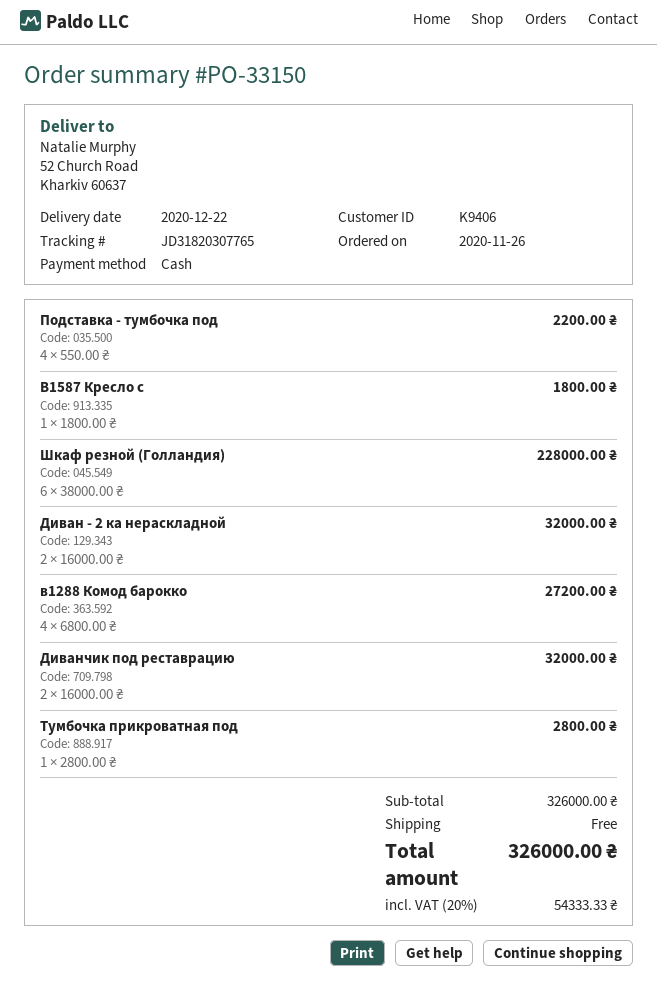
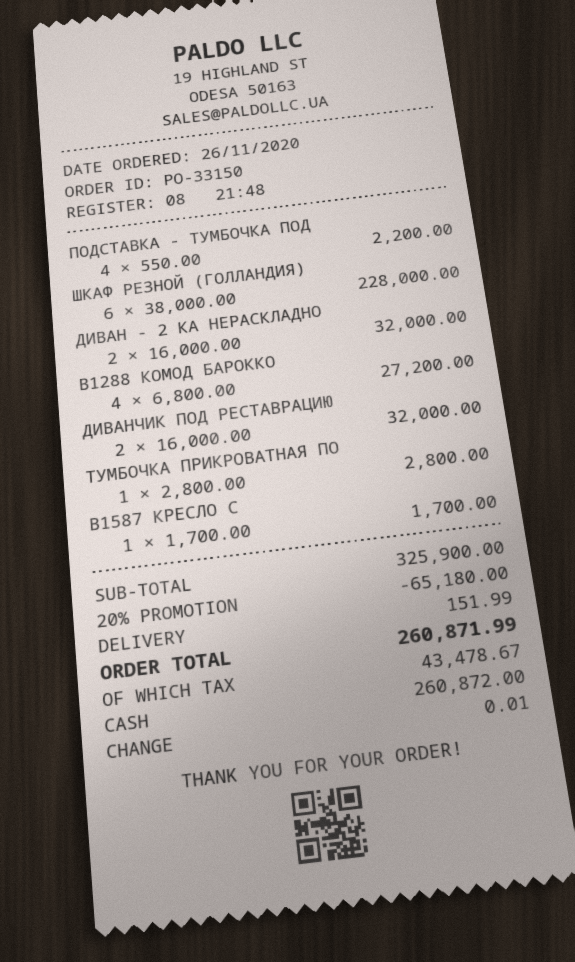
В1587 Кресло с: 1 x 1800.00 = 1800.00 -> 1 x 1700.00 = 1700.00
subtotal: 326000.00 -> 325900.00
discount: none -> 20% = 65180.00
shipping: 0.00 -> 151.99
tax: 54333.33 -> 43478.67
total: 326000.00 -> 260871.99

